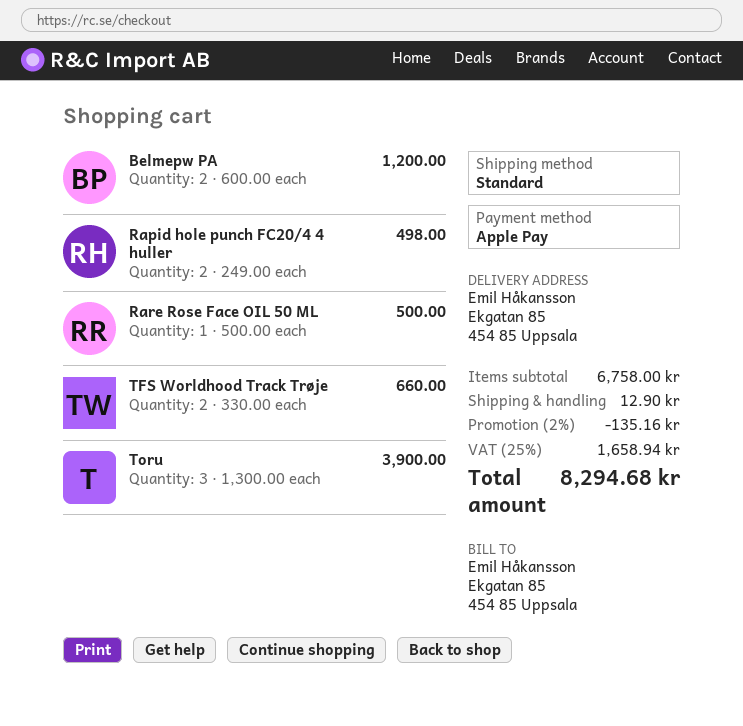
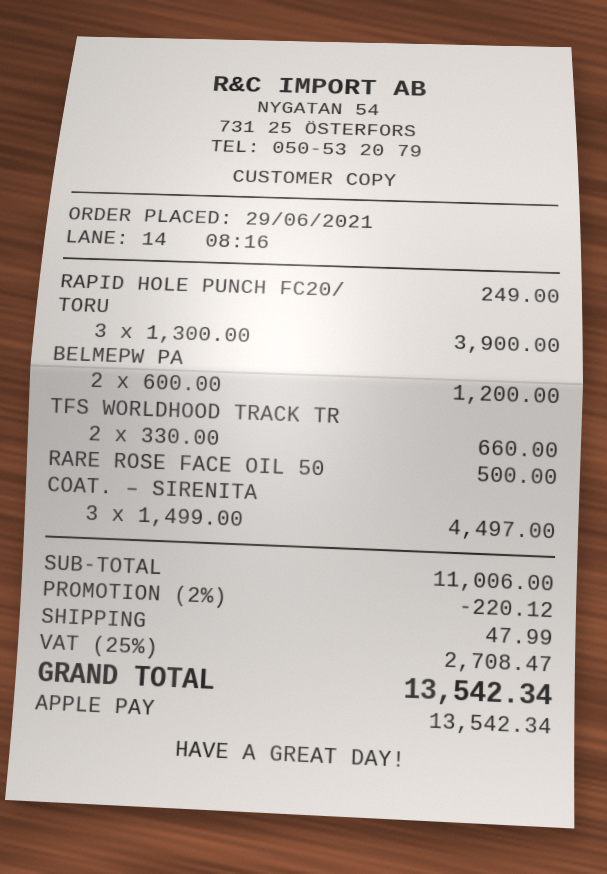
Rapid hole punch FC20/4 4 huller: 2 x 249.00 = 498.00 -> 1 x 249.00 = 249.00
COAT. – SIRENITA: none -> 3 x 1499.00 = 4497.00
subtotal: 6758.00 -> 11006.00
discount: 2% = 135.16 -> 2% = 220.12
shipping: 12.90 -> 47.99
tax: 25% = 1658.94 -> 25% = 2708.47
total: 8294.68 -> 13542.34

